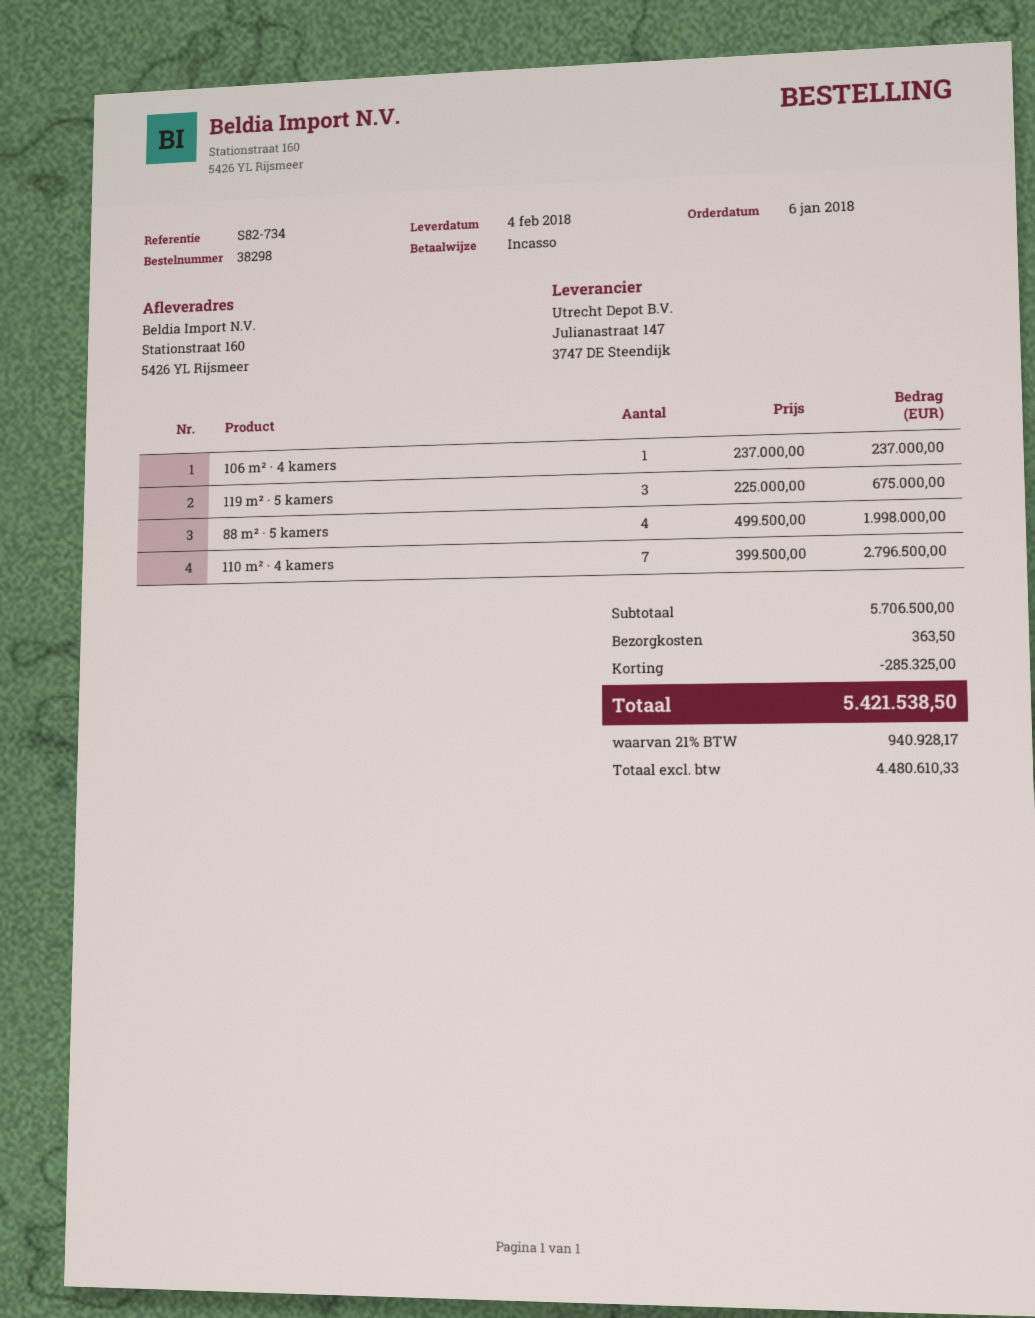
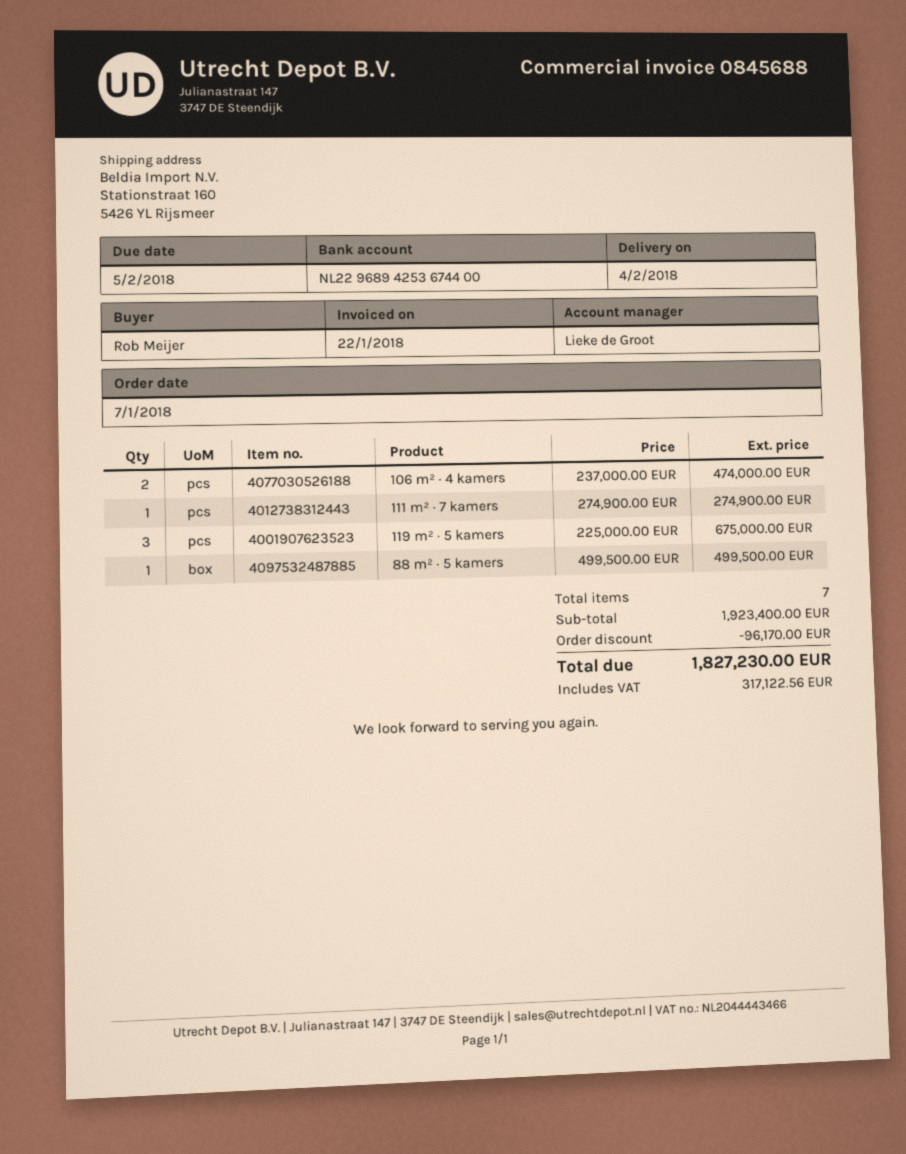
order date: 2018-01-06 -> 2018-01-07
106 m² · 4 kamers: 1 x 237000.00 = 237000.00 -> 2 x 237000.00 = 474000.00
88 m² · 5 kamers: 4 x 499500.00 = 1998000.00 -> 1 x 499500.00 = 499500.00
110 m² · 4 kamers: 7 x 399500.00 = 2796500.00 -> none
111 m² · 7 kamers: none -> 1 x 274900.00 = 274900.00
subtotal: 5706500.00 -> 1923400.00
discount: 285325.00 -> 96170.00
shipping: 363.50 -> none
tax: 940928.17 -> 317122.56
total: 5421538.50 -> 1827230.00

